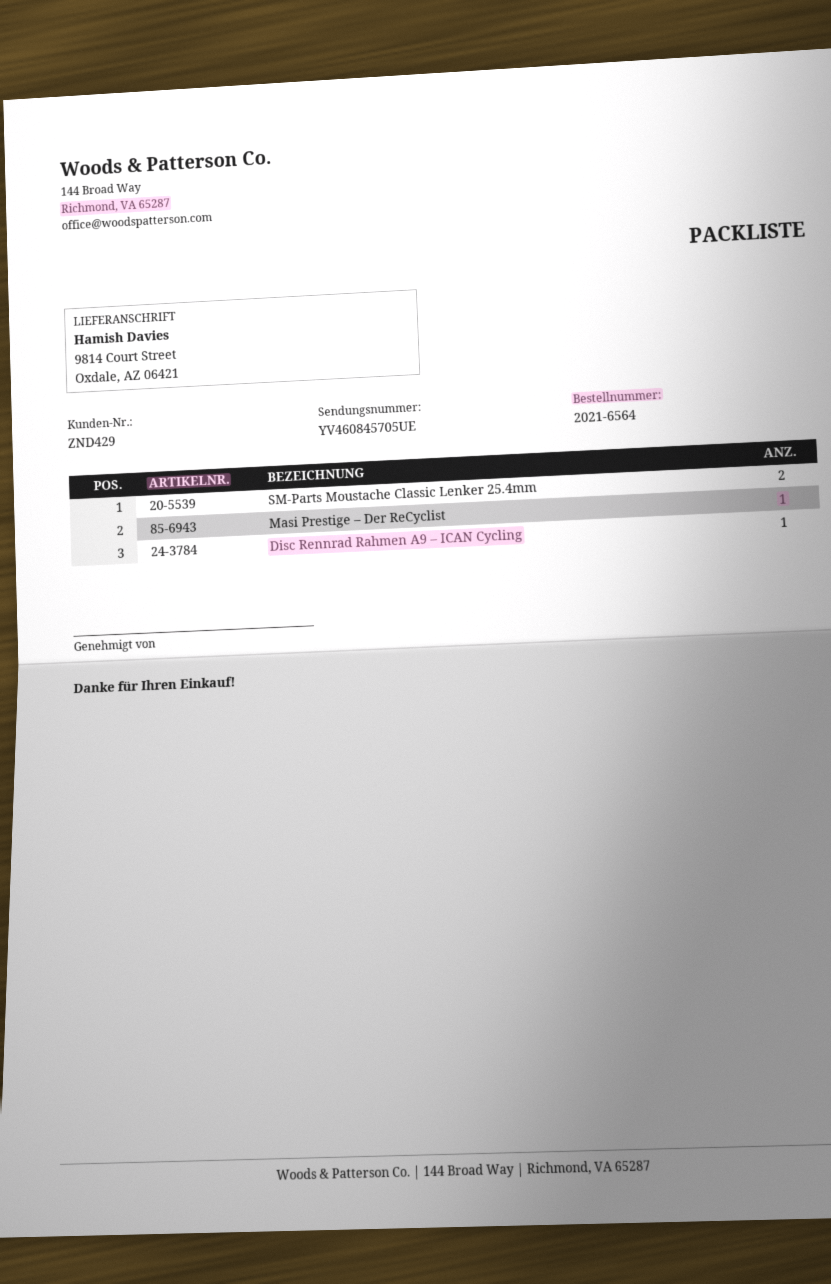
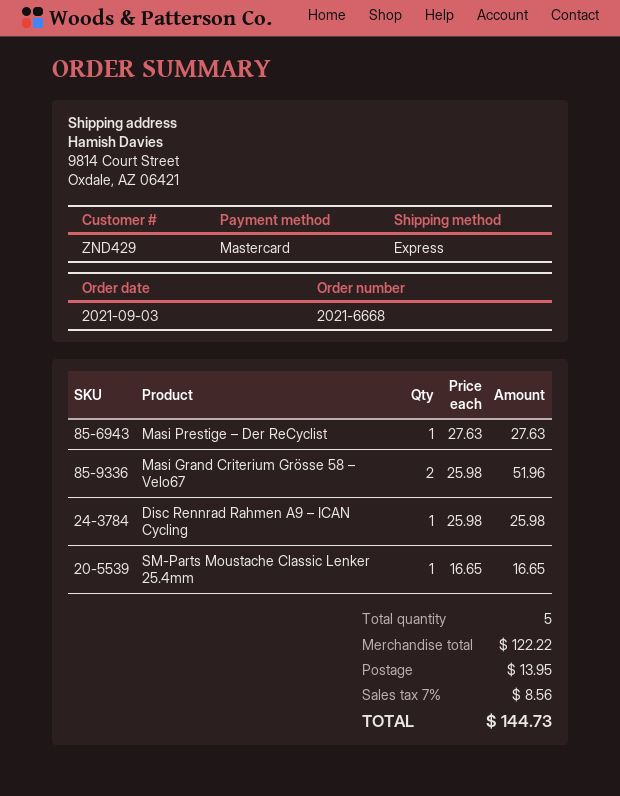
order number: 2021-6564 -> 2021-6668
SM-Parts Moustache Classic Lenker 25.4mm: 2 -> 1
Masi Grand Criterium Grösse 58 – Velo67: none -> 2

